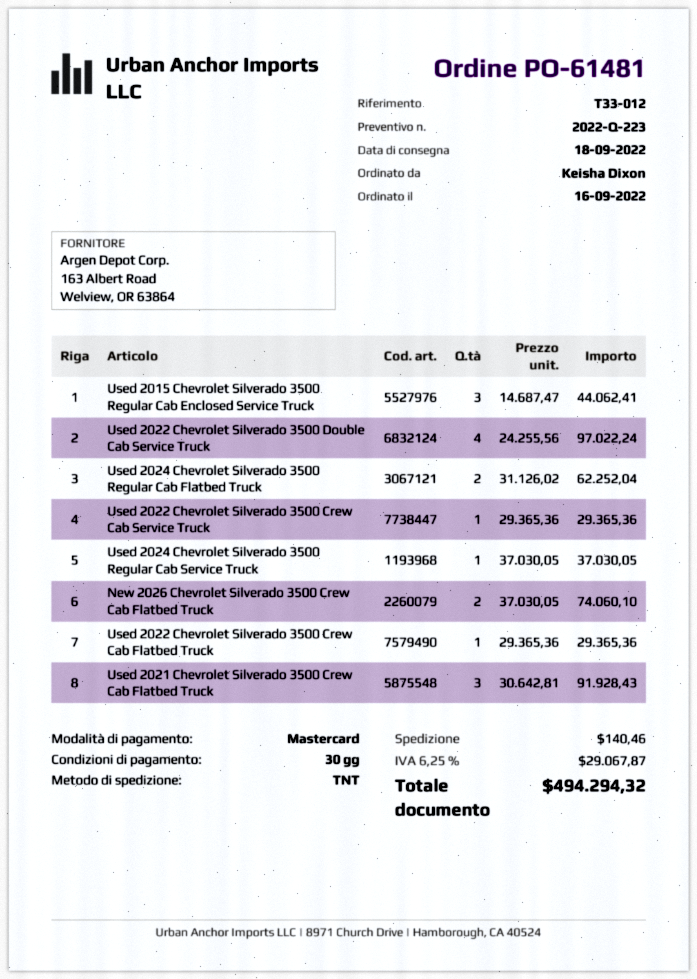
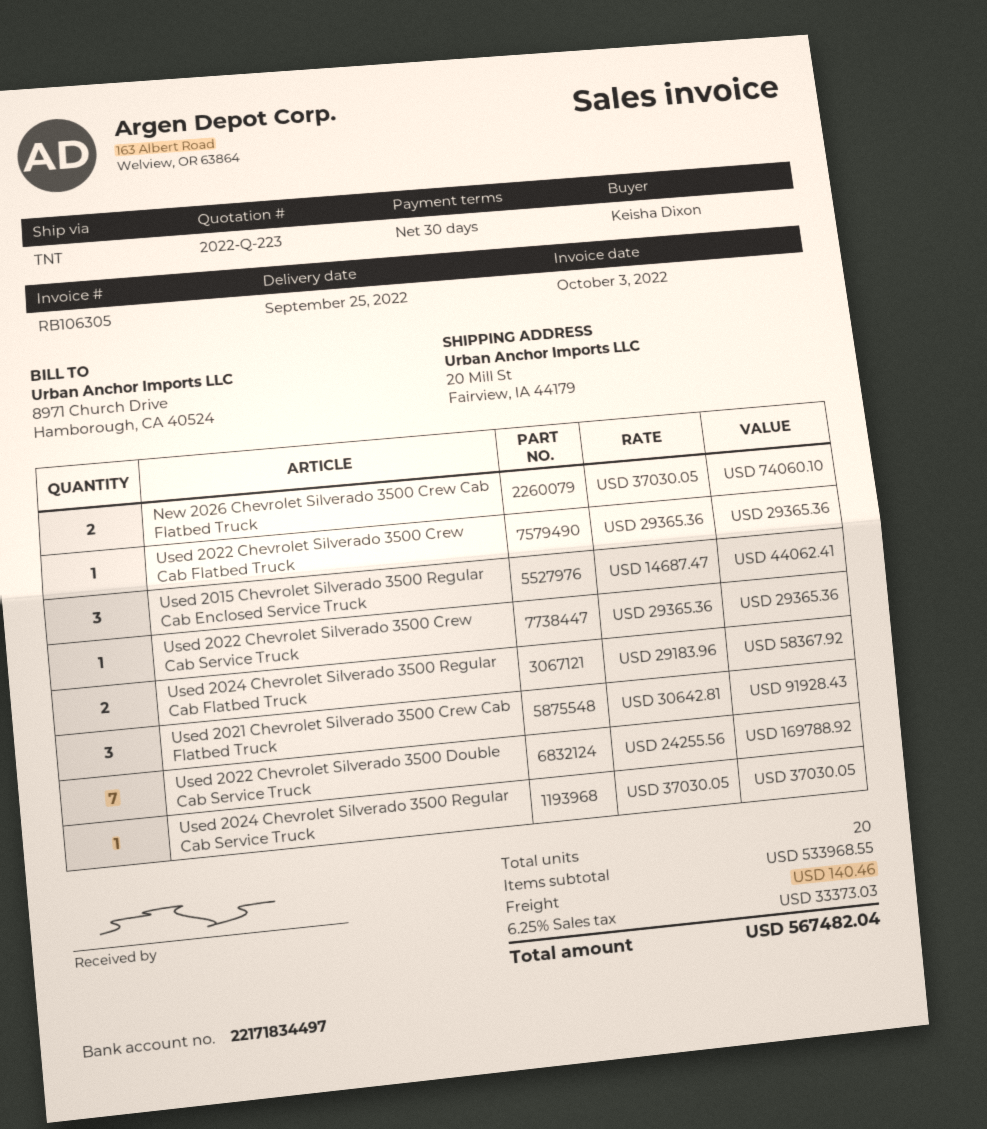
delivery date: 2022-09-18 -> 2022-09-25
Used 2022 Chevrolet Silverado 3500 Double Cab Service Truck: 4 x 24255.56 = 97022.24 -> 7 x 24255.56 = 169788.92
Used 2024 Chevrolet Silverado 3500 Regular Cab Flatbed Truck: 2 x 31126.02 = 62252.04 -> 2 x 29183.96 = 58367.92
tax: 6.25% = 29067.87 -> 6.25% = 33373.03
total: 494294.32 -> 567482.04

